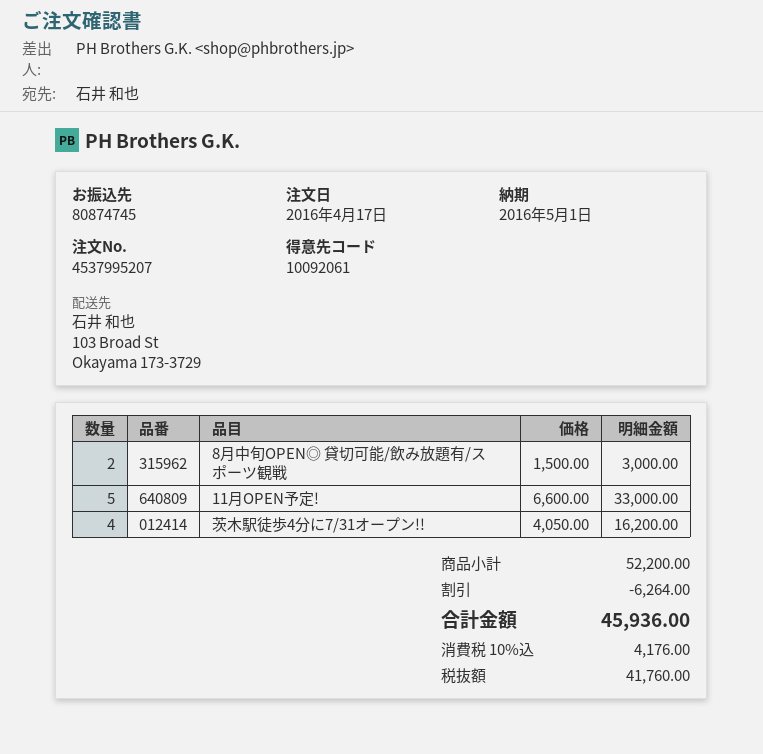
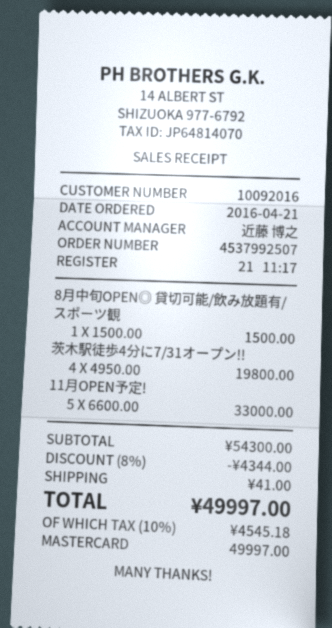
order number: 4537995207 -> 4537992507
order date: 2016-04-17 -> 2016-04-21
customer number: 10092061 -> 10092016
8月中旬OPEN◎ 貸切可能/飲み放題有/スポーツ観戦: 2 x 1500.00 = 3000.00 -> 1 x 1500.00 = 1500.00
茨木駅徒歩4分に7/31オープン!!: 4 x 4050.00 = 16200.00 -> 4 x 4950.00 = 19800.00
subtotal: 52200.00 -> 54300.00
discount: 6264.00 -> 4344.00
shipping: none -> 41.00
tax: 10% = 4176.00 -> 10% = 4545.18
total: 45936.00 -> 49997.00

